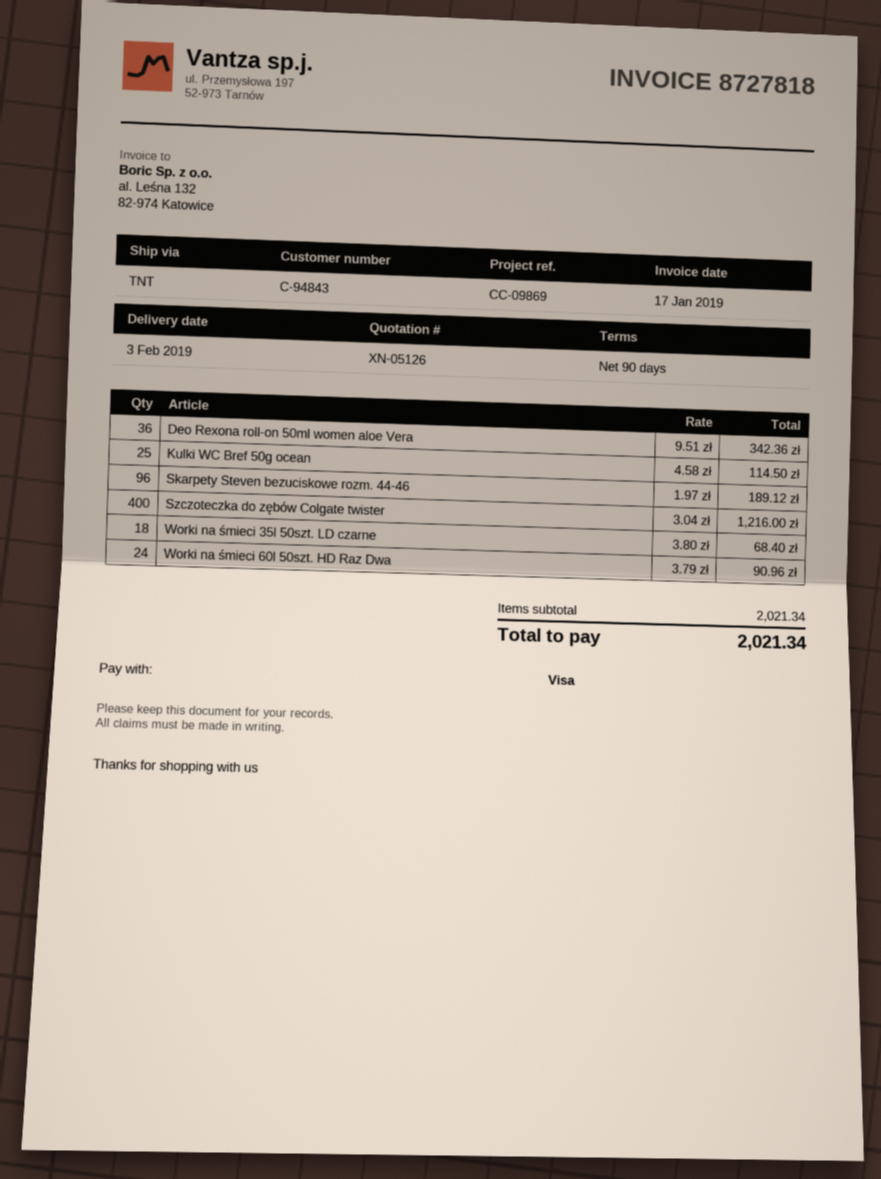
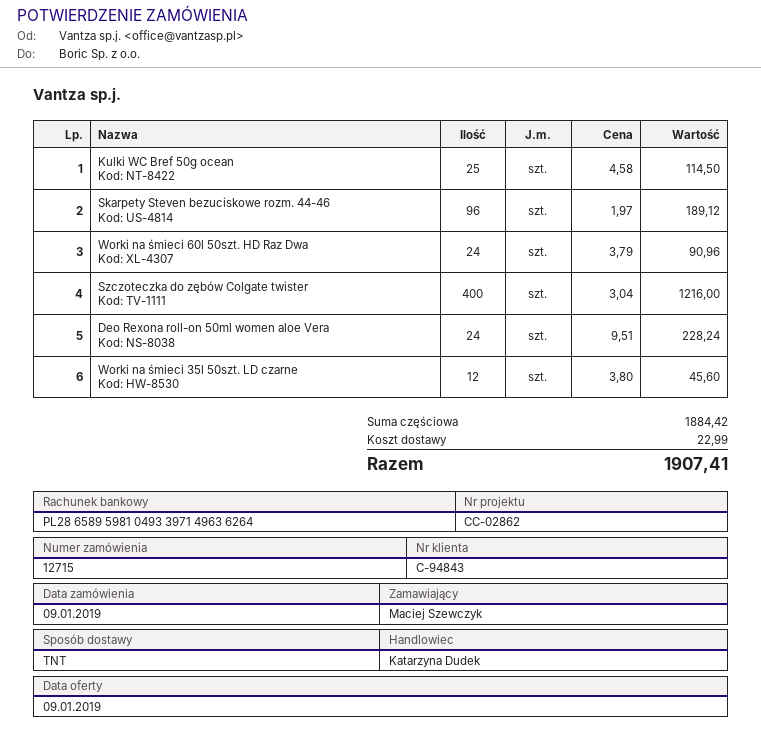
reference: CC-09869 -> CC-02862
Deo Rexona roll-on 50ml women aloe Vera: 36 x 9.51 = 342.36 -> 24 x 9.51 = 228.24
Worki na śmieci 35l 50szt. LD czarne: 18 x 3.80 = 68.40 -> 12 x 3.80 = 45.60
subtotal: 2021.34 -> 1884.42
shipping: none -> 22.99
total: 2021.34 -> 1907.41

